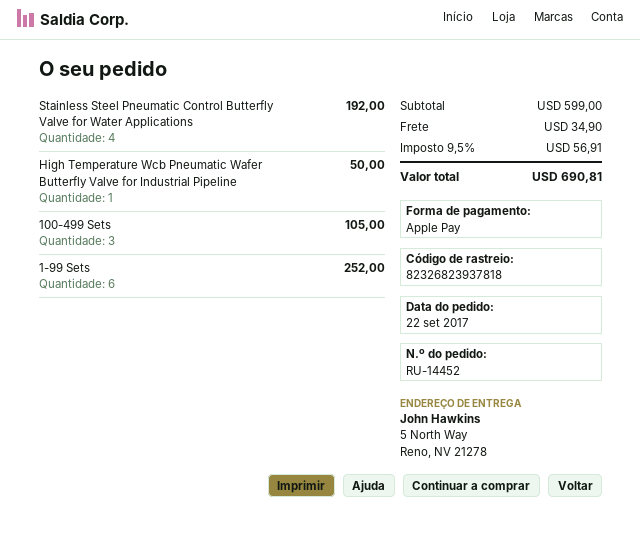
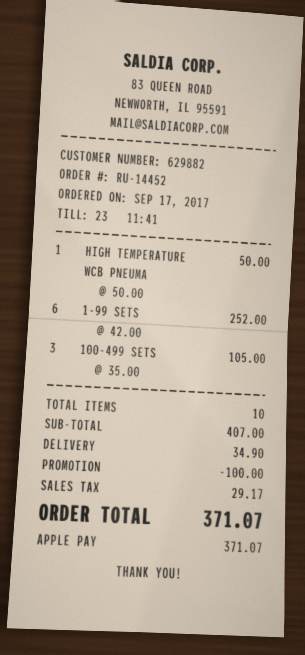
order date: 2017-09-22 -> 2017-09-17
Stainless Steel Pneumatic Control Butterfly Valve for Water Applications: 4 for 192.00 -> none
subtotal: 599.00 -> 407.00
discount: none -> 100.00
tax: 56.91 -> 29.17
total: 690.81 -> 371.07

